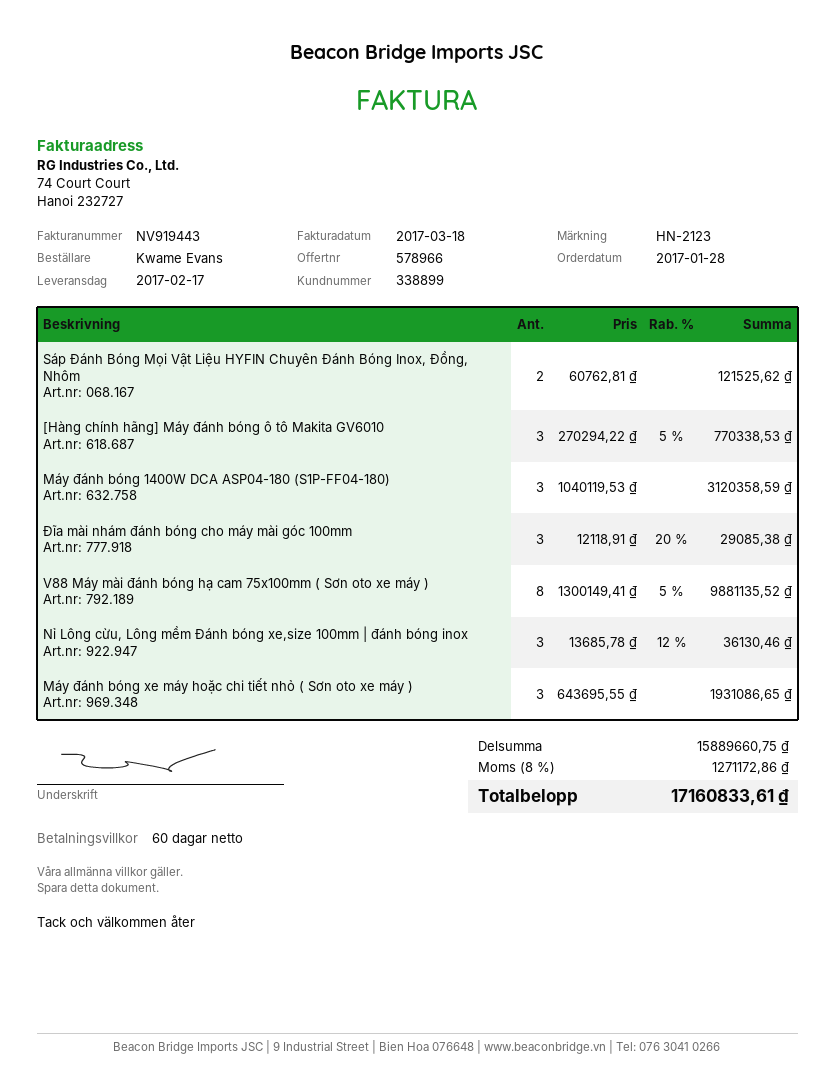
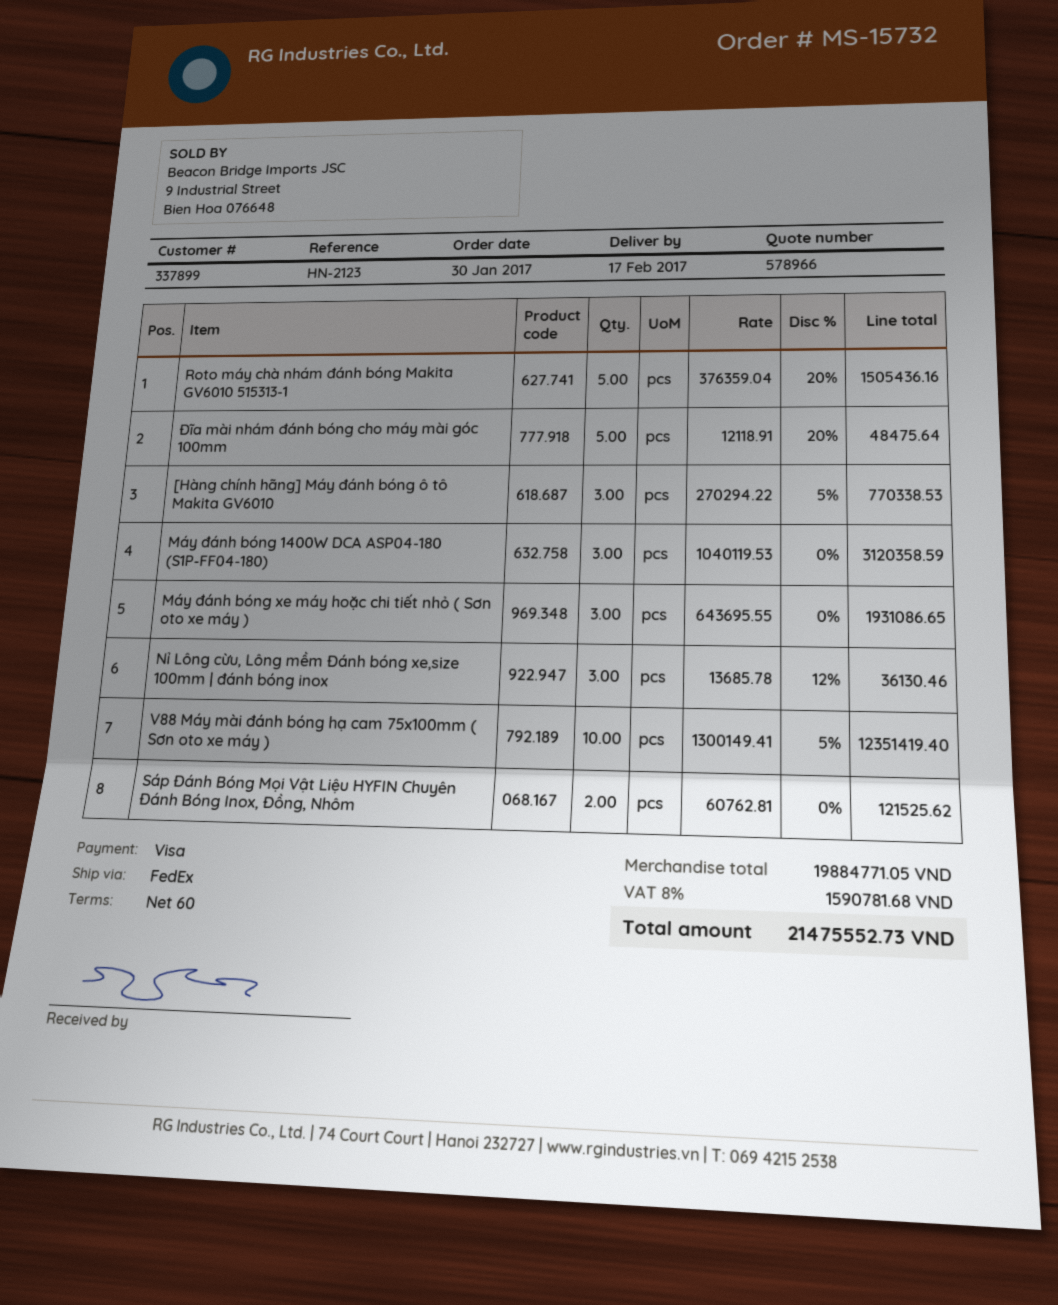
order date: 2017-01-28 -> 2017-01-30
customer number: 338899 -> 337899
Đĩa mài nhám đánh bóng cho máy mài góc 100mm: 3 x 12118.91 - 20% = 29085.38 -> 5 x 12118.91 - 20% = 48475.64
V88 Máy mài đánh bóng hạ cam 75x100mm ( Sơn oto xe máy ): 8 x 1300149.41 - 5% = 9881135.52 -> 10 x 1300149.41 - 5% = 12351419.40
Roto máy chà nhám đánh bóng Makita GV6010 515313-1: none -> 5 x 376359.04 - 20% = 1505436.16
subtotal: 15889660.75 -> 19884771.05
tax: 8% = 1271172.86 -> 8% = 1590781.68
total: 17160833.61 -> 21475552.73

